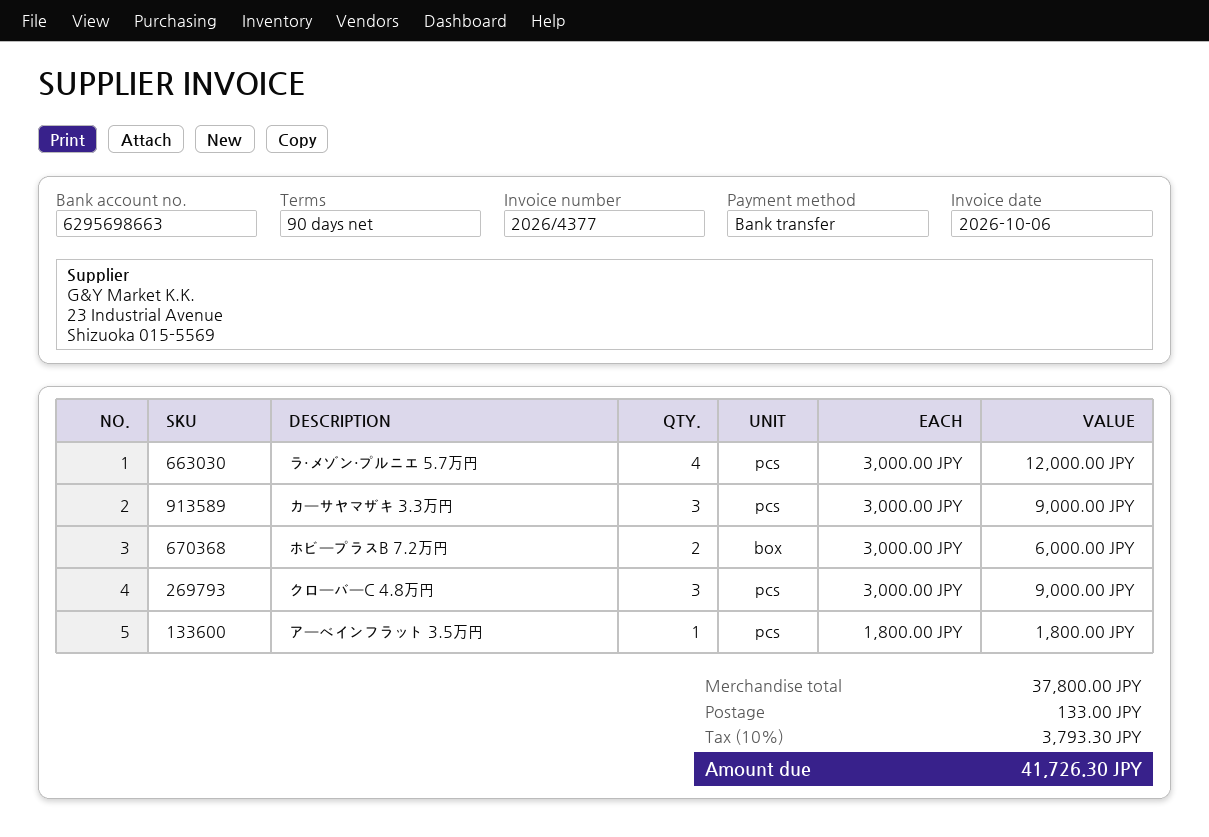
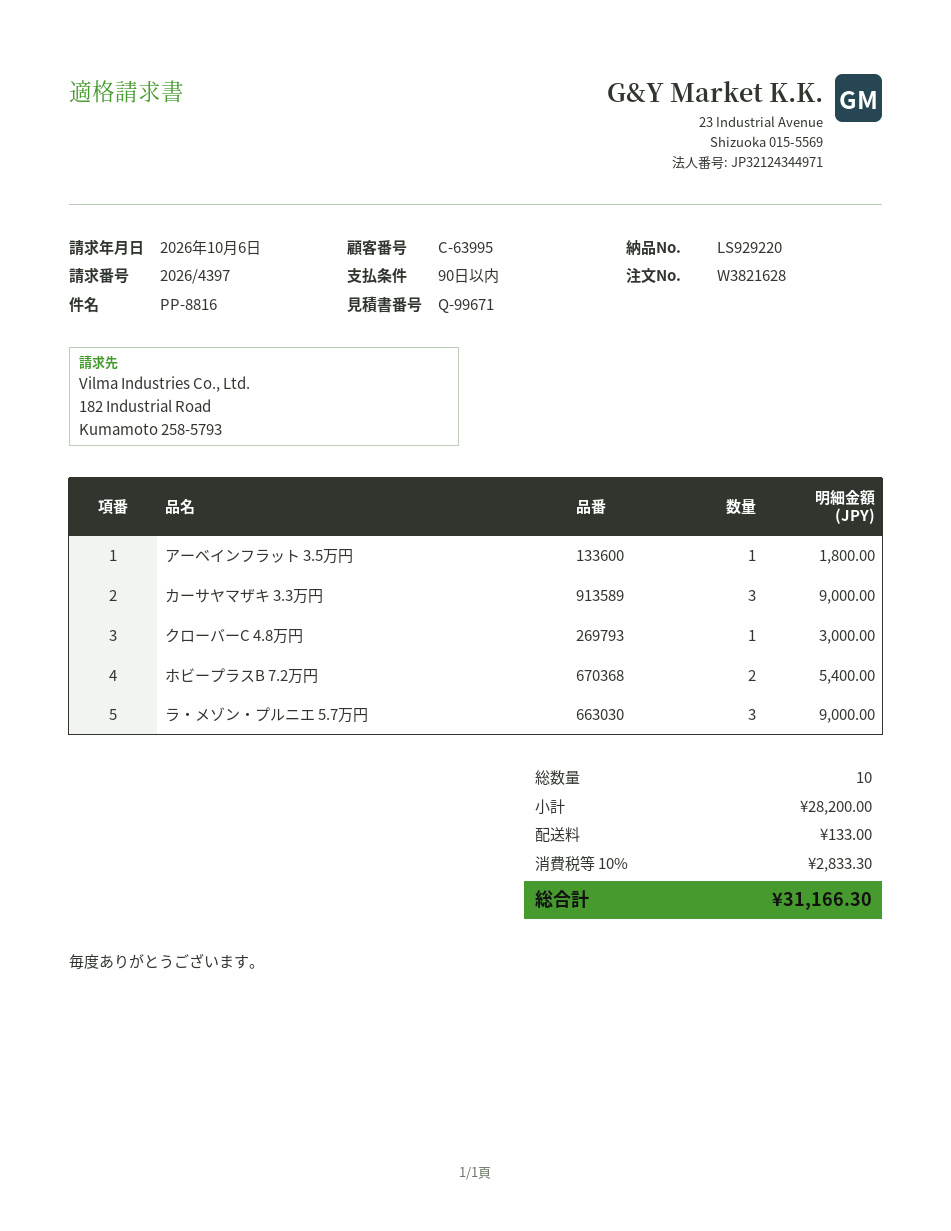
invoice number: 2026/4377 -> 2026/4397
ラ・メゾン・プルニエ 5.7万円: 4 for 12000.00 -> 3 for 9000.00
ホビープラスB 7.2万円: 2 for 6000.00 -> 2 for 5400.00
クローバーC 4.8万円: 3 for 9000.00 -> 1 for 3000.00
subtotal: 37800.00 -> 28200.00
tax: 10% = 3793.30 -> 10% = 2833.30
total: 41726.30 -> 31166.30

